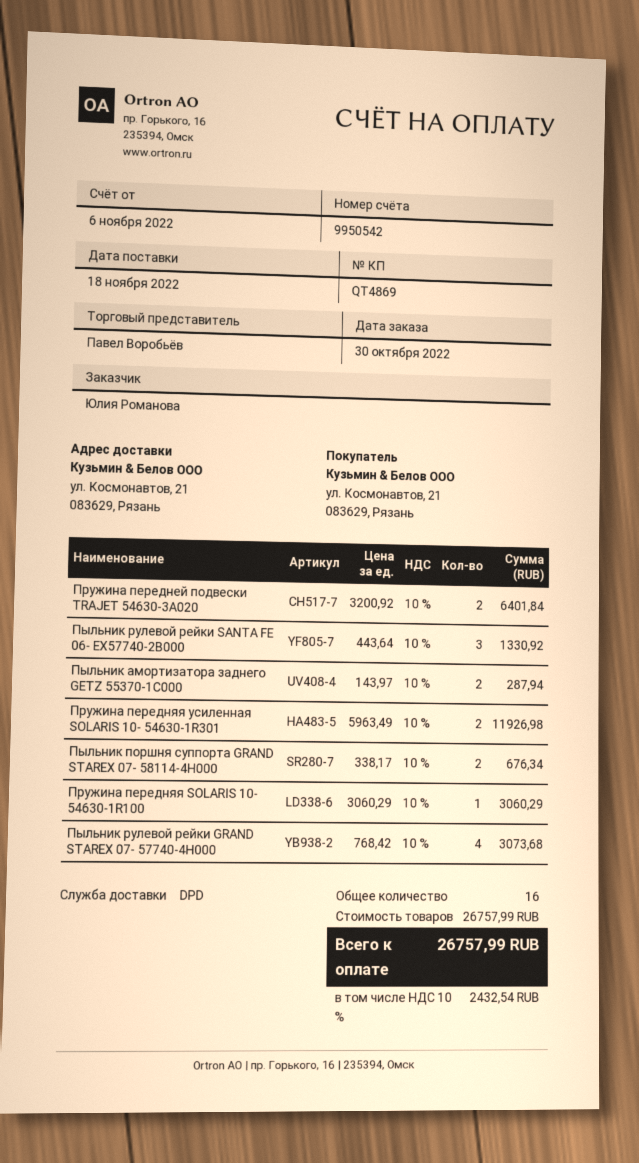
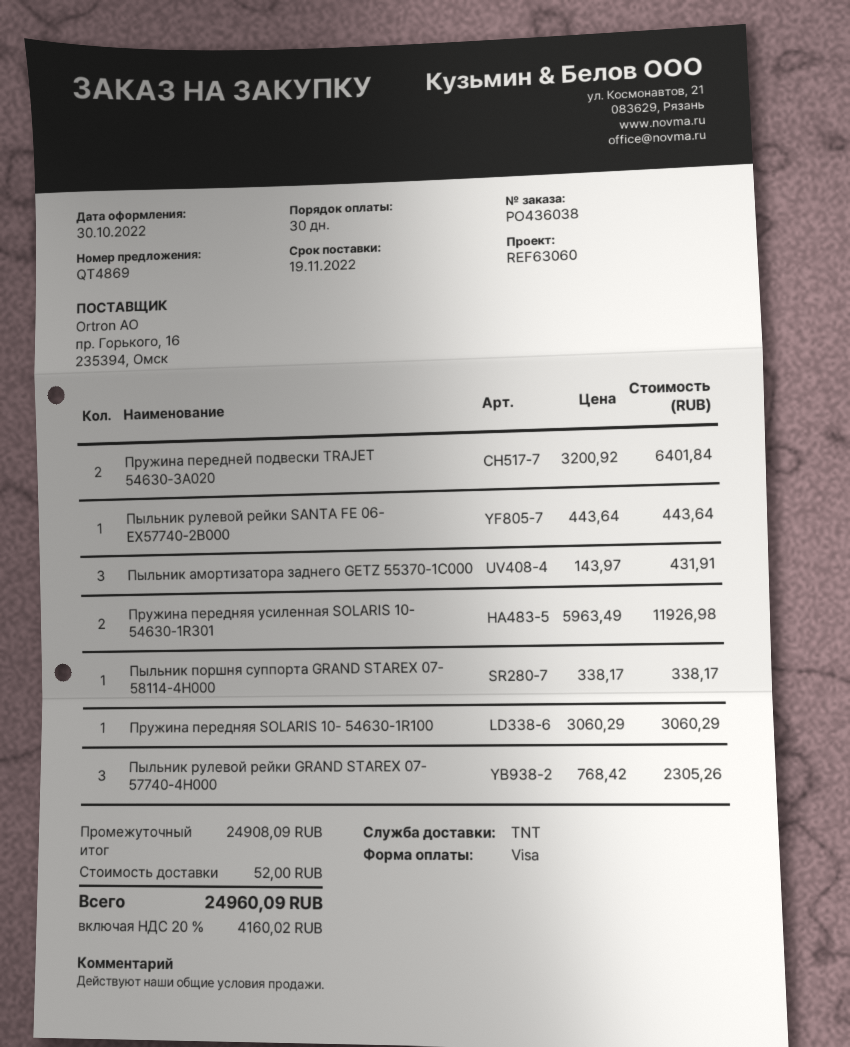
delivery date: 2022-11-18 -> 2022-11-19
shipping method: DPD -> TNT
Пыльник рулевой рейки SANTA FE 06- EX57740-2B000: 3 x 443.64 = 1330.92 -> 1 x 443.64 = 443.64
Пыльник амортизатора заднего GETZ 55370-1C000: 2 x 143.97 = 287.94 -> 3 x 143.97 = 431.91
Пыльник поршня суппорта GRAND STAREX 07- 58114-4H000: 2 x 338.17 = 676.34 -> 1 x 338.17 = 338.17
Пыльник рулевой рейки GRAND STAREX 07- 57740-4H000: 4 x 768.42 = 3073.68 -> 3 x 768.42 = 2305.26
subtotal: 26757.99 -> 24908.09
shipping: none -> 52.00
tax: 10% = 2432.54 -> 20% = 4160.02
total: 26757.99 -> 24960.09

